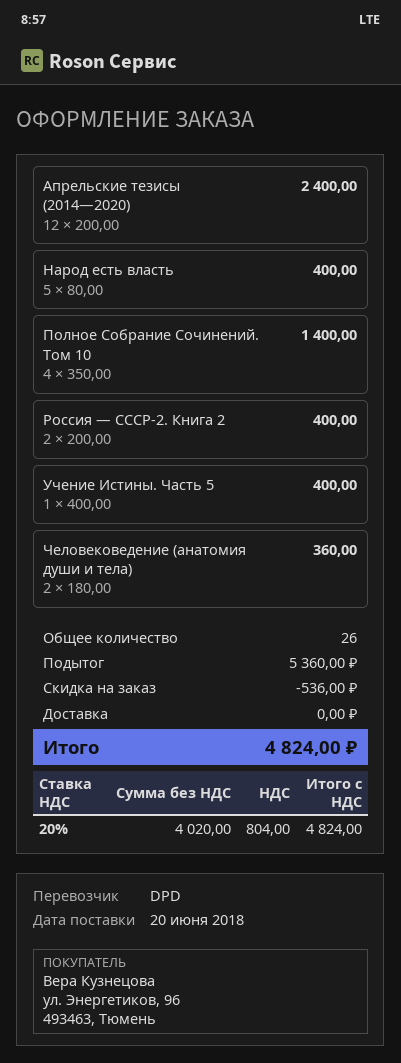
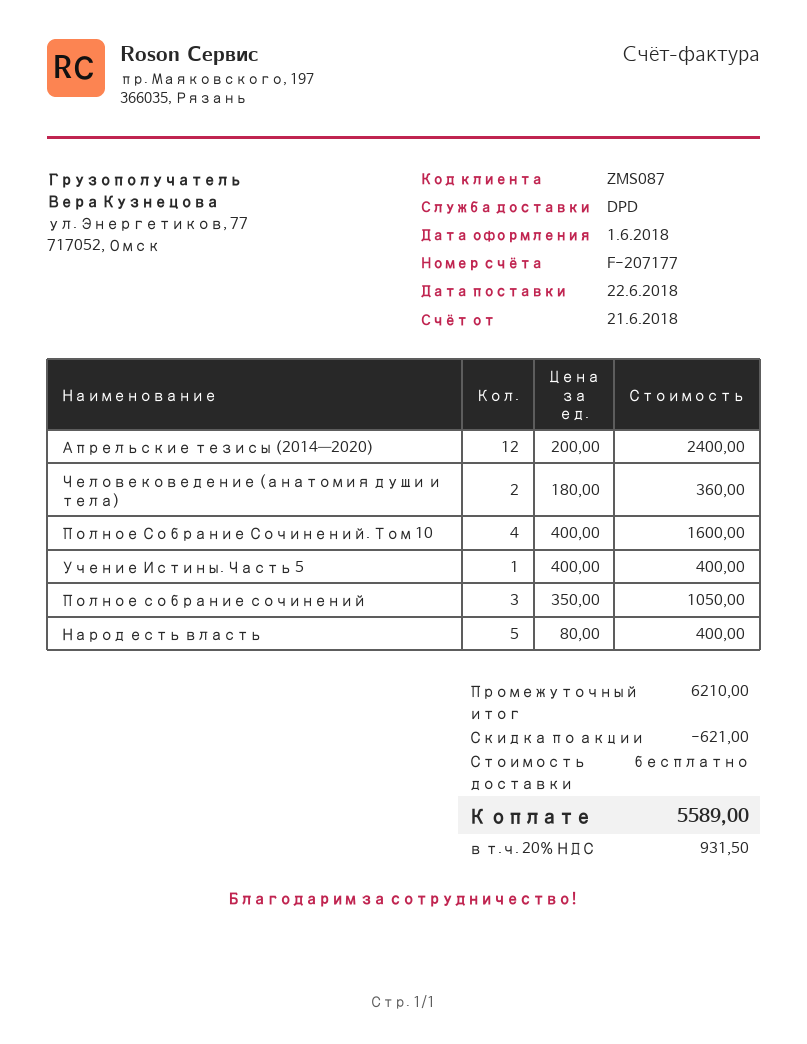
delivery date: 2018-06-20 -> 2018-06-22
Полное Собрание Сочинений. Том 10: 4 x 350.00 = 1400.00 -> 4 x 400.00 = 1600.00
Россия — СССР-2. Книга 2: 2 x 200.00 = 400.00 -> none
Полное собрание сочинений: none -> 3 x 350.00 = 1050.00
subtotal: 5360.00 -> 6210.00
discount: 536.00 -> 621.00
tax: 20% = 804.00 -> 20% = 931.50
total: 4824.00 -> 5589.00

